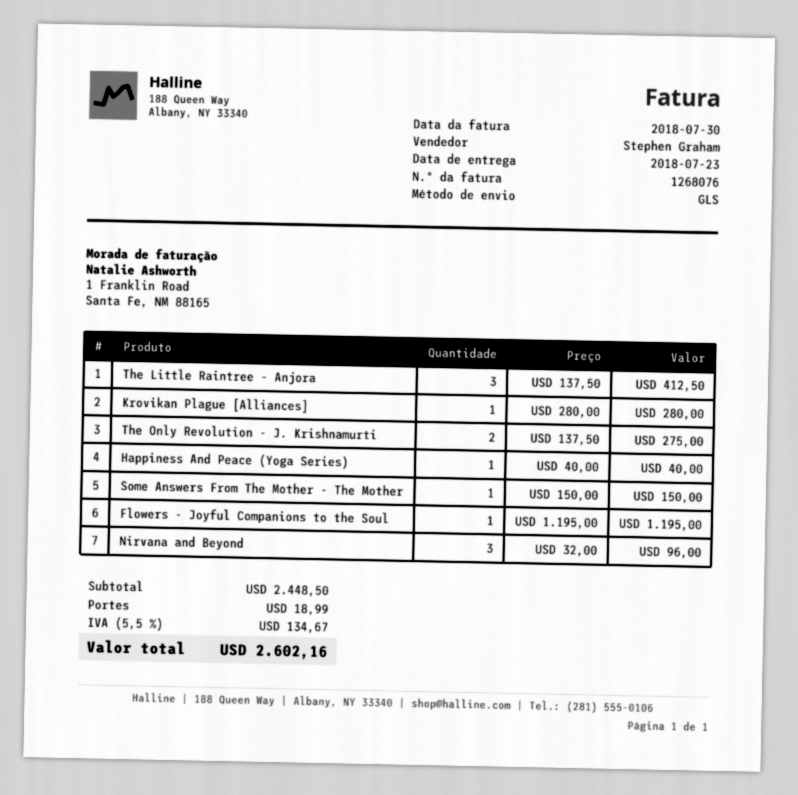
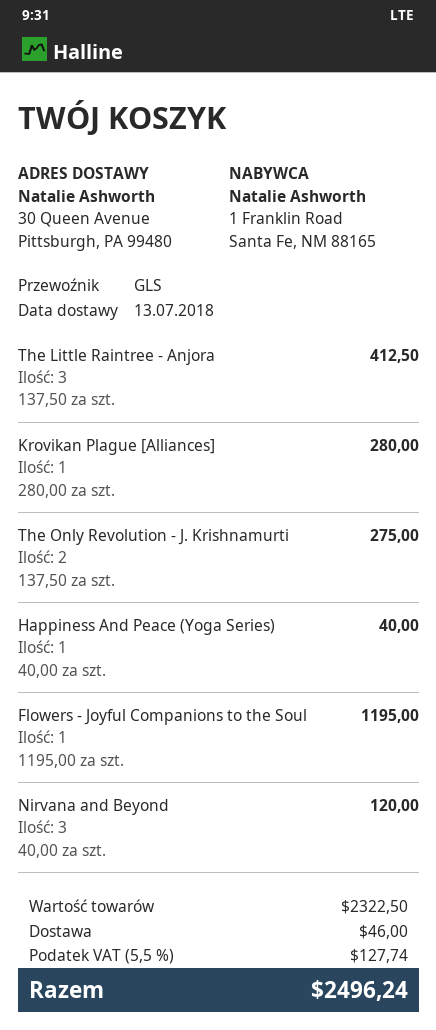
delivery date: 2018-07-23 -> 2018-07-13
Some Answers From The Mother - The Mother: 1 x 150.00 = 150.00 -> none
Nirvana and Beyond: 3 x 32.00 = 96.00 -> 3 x 40.00 = 120.00
subtotal: 2448.50 -> 2322.50
shipping: 18.99 -> 46.00
tax: 5.5% = 134.67 -> 5.5% = 127.74
total: 2602.16 -> 2496.24

